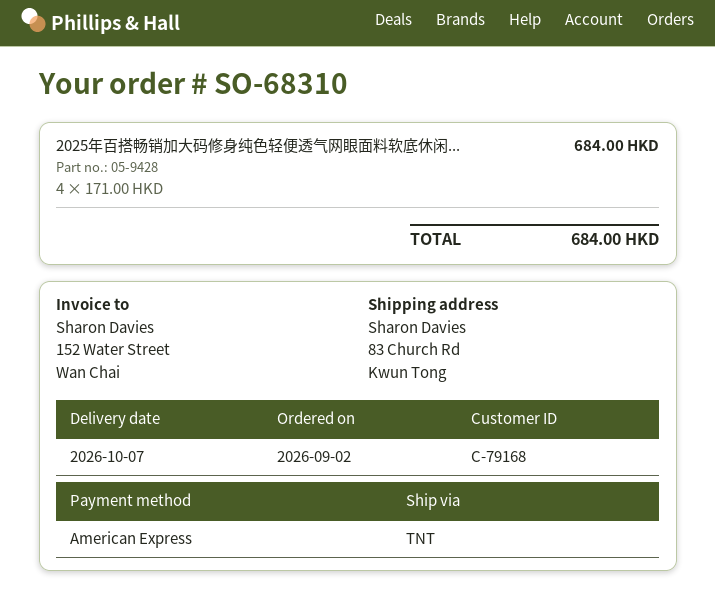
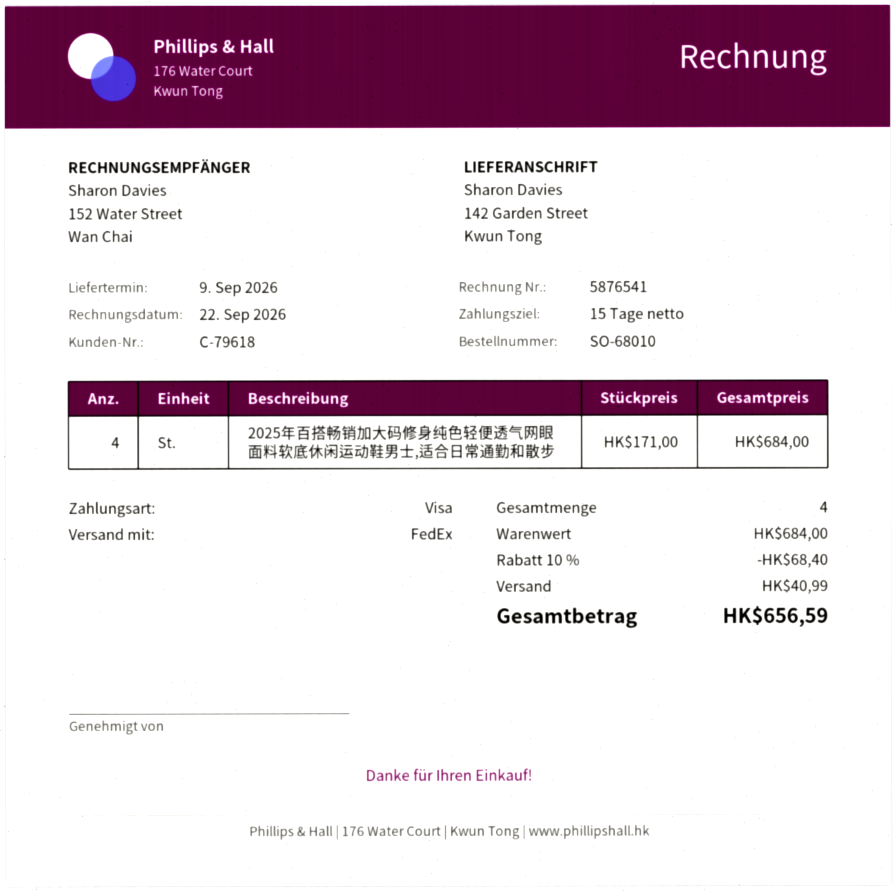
order number: SO-68310 -> SO-68010
delivery date: 2026-10-07 -> 2026-09-09
customer number: C-79168 -> C-79618
payment method: American Express -> Visa
shipping method: TNT -> FedEx
ship to: 83 Church Rd, Kwun Tong -> 142 Garden Street, Kwun Tong
discount: none -> 10% = 68.40
shipping: none -> 40.99
total: 684.00 -> 656.59

